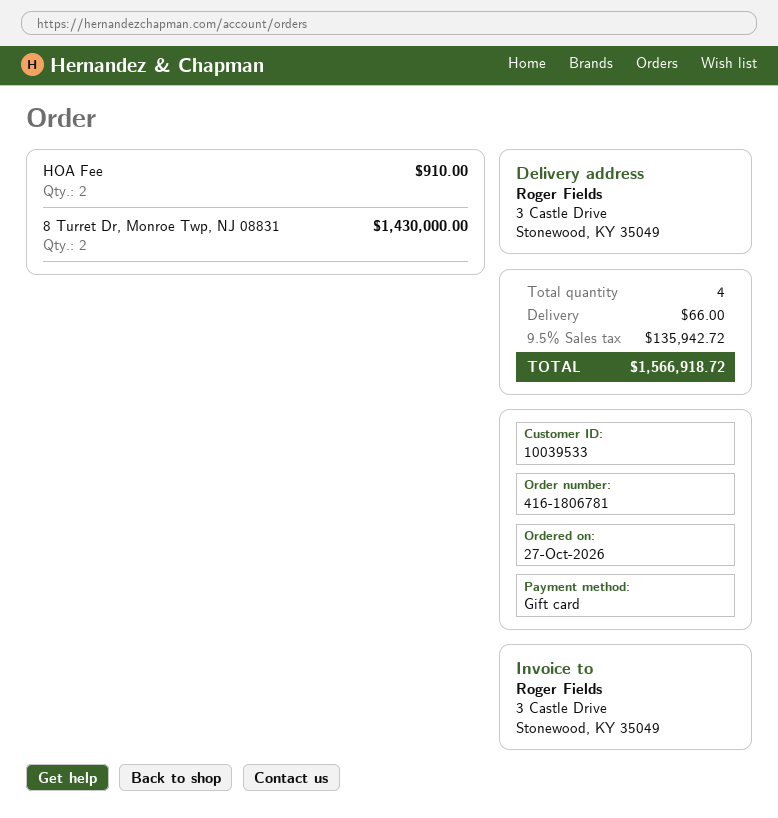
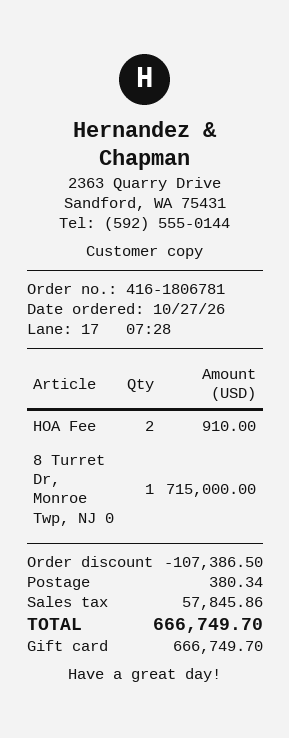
8 Turret Dr, Monroe Twp, NJ 08831: 2 for 1430000.00 -> 1 for 715000.00
discount: none -> 107386.50
shipping: 66.00 -> 380.34
tax: 135942.72 -> 57845.86
total: 1566918.72 -> 666749.70

